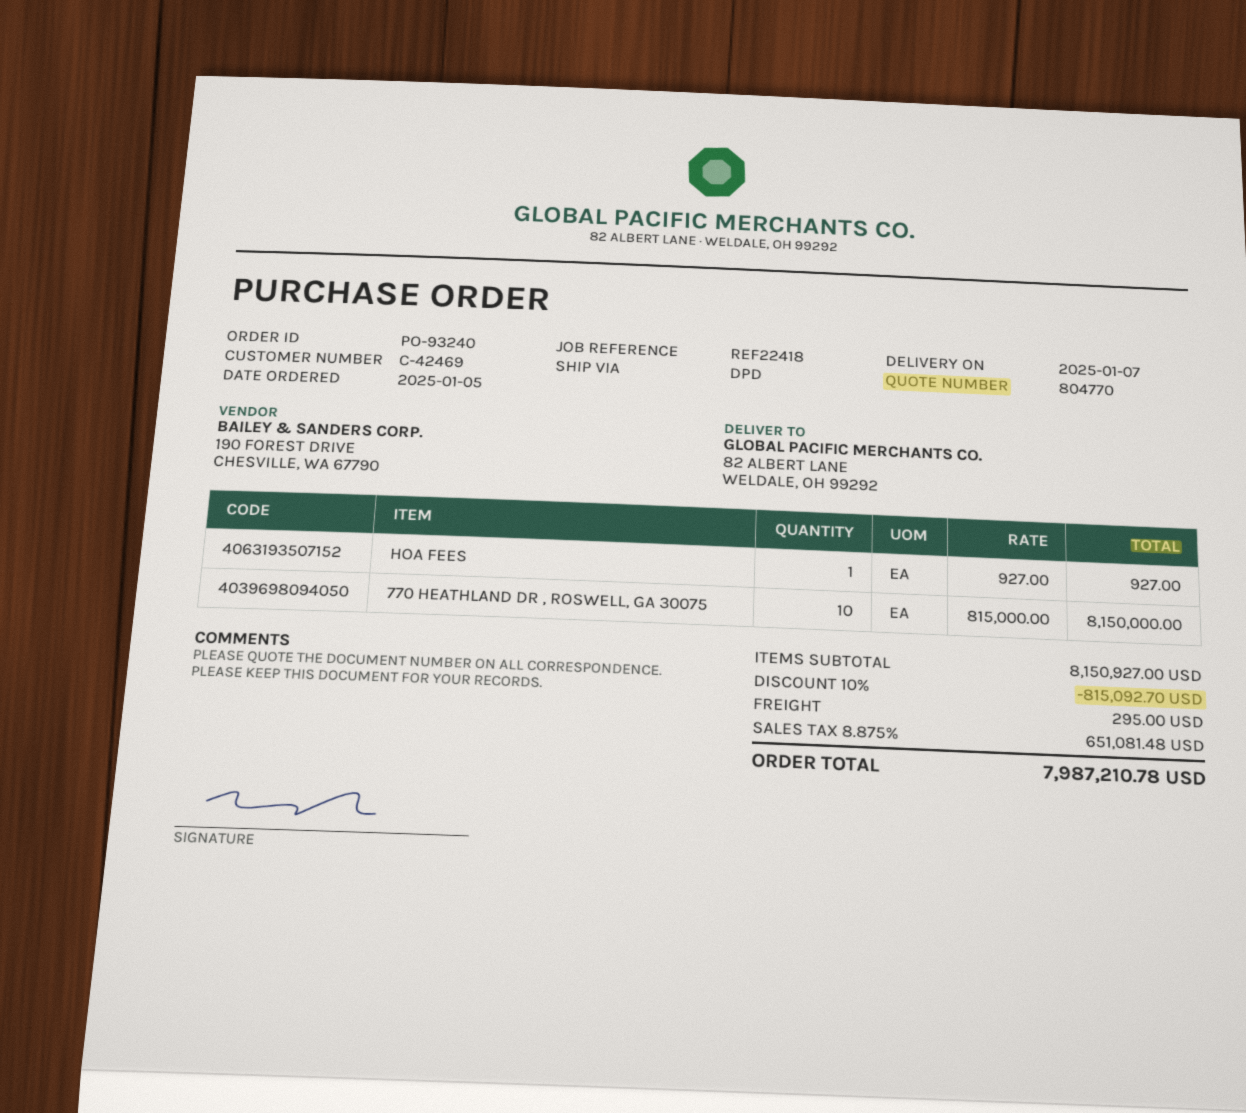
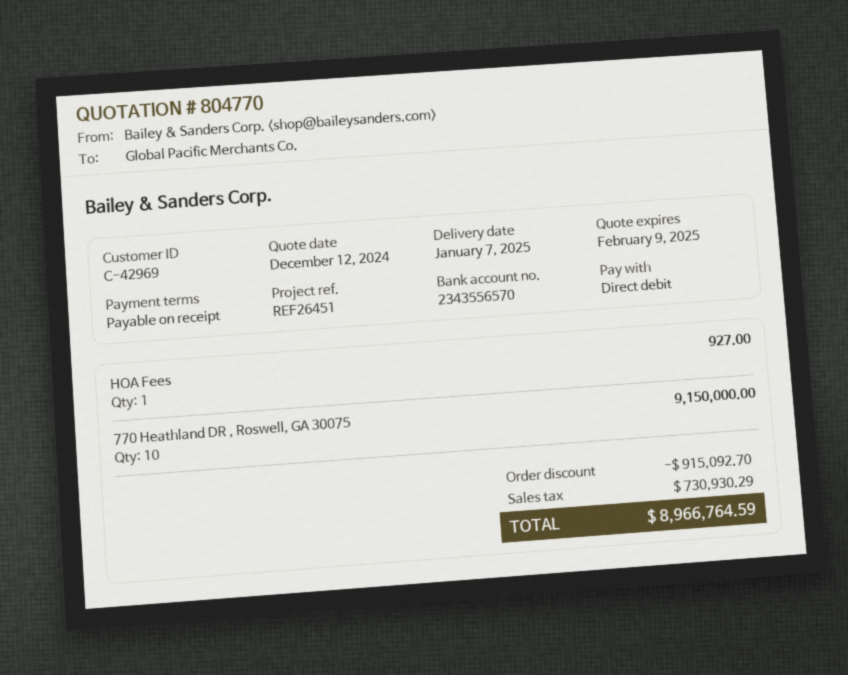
customer number: C-42469 -> C-42969
reference: REF22418 -> REF26451
770 HEATHLAND DR , ROSWELL, GA 30075: 10 for 8150000.00 -> 10 for 9150000.00
discount: 815092.70 -> 915092.70
shipping: 295.00 -> none
tax: 651081.48 -> 730930.29
total: 7987210.78 -> 8966764.59

